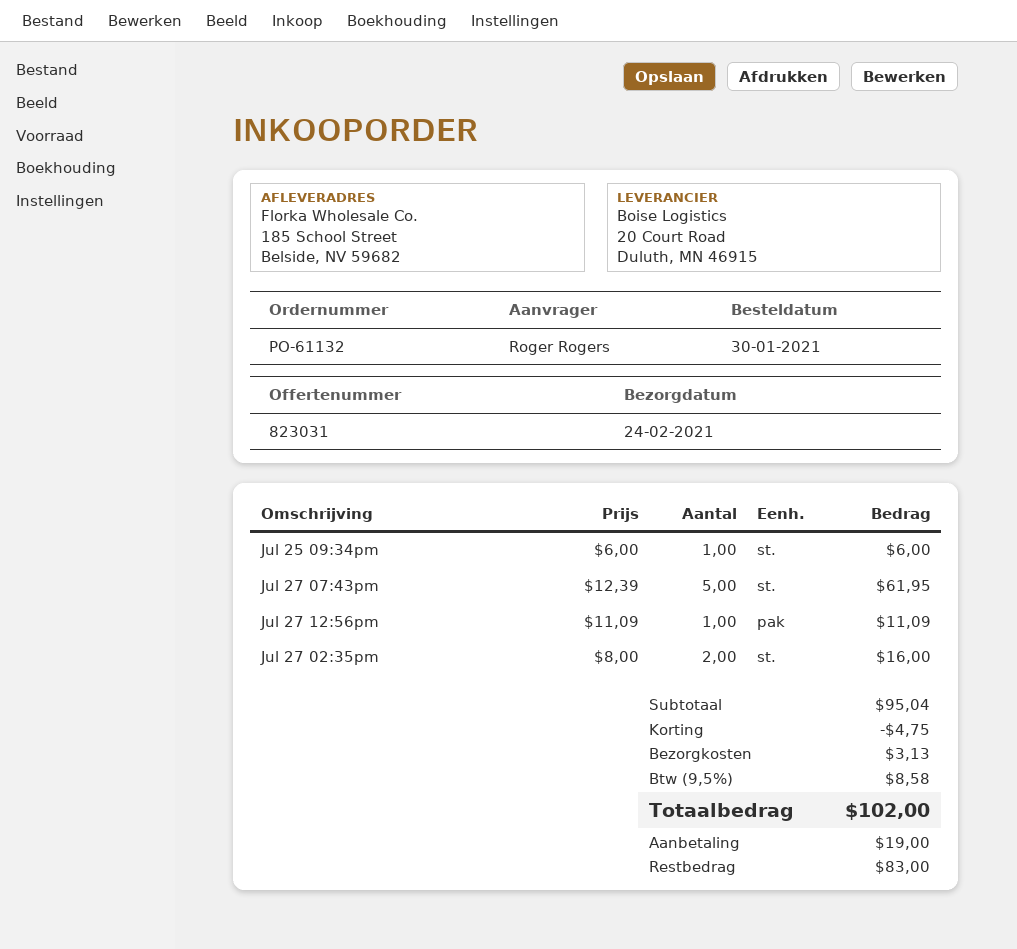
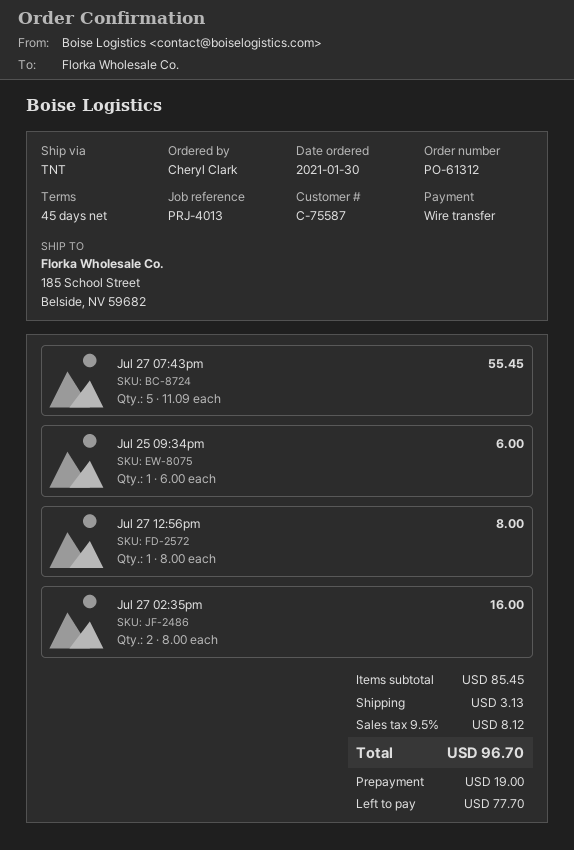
order number: PO-61132 -> PO-61312
ordered by: Roger Rogers -> Cheryl Clark
Jul 27 07:43pm: 5 x 12.39 = 61.95 -> 5 x 11.09 = 55.45
Jul 27 12:56pm: 1 x 11.09 = 11.09 -> 1 x 8.00 = 8.00
subtotal: 95.04 -> 85.45
discount: 4.75 -> none
tax: 9.5% = 8.58 -> 9.5% = 8.12
total: 102.00 -> 96.70
balance: 83.00 -> 77.70

